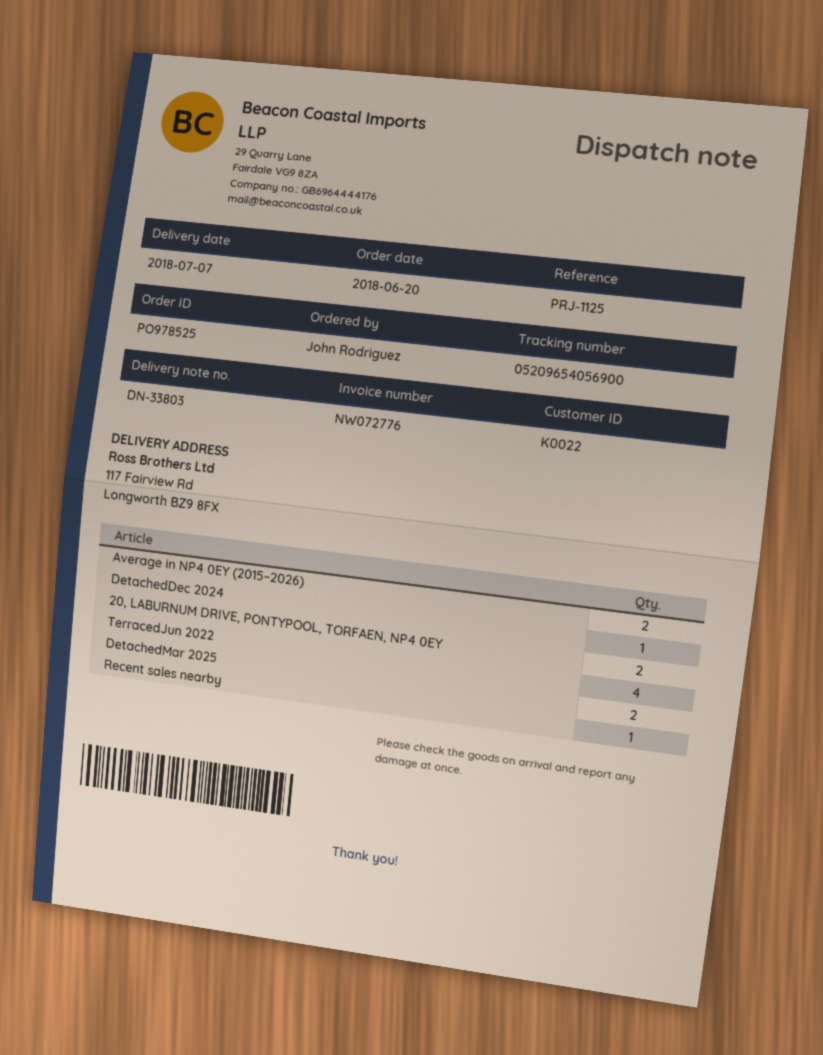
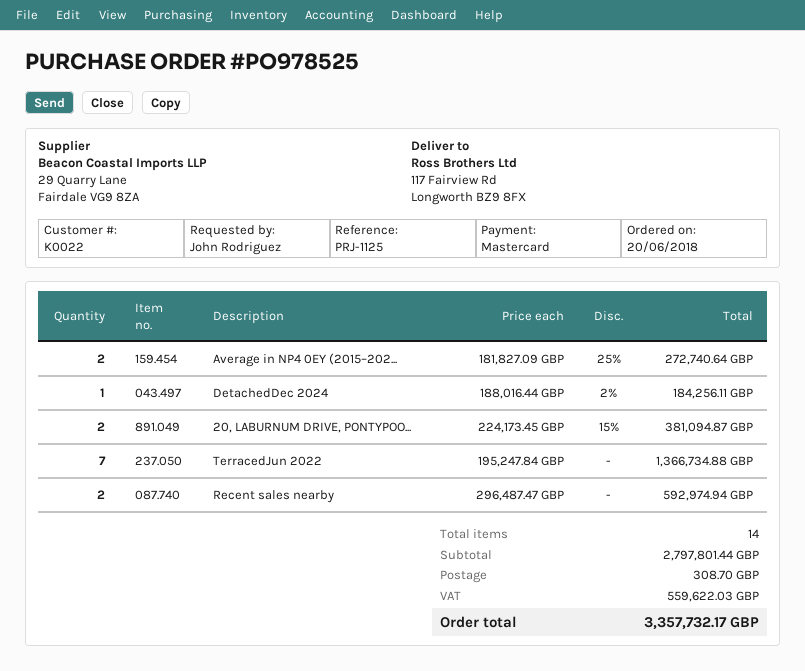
TerracedJun 2022: 4 -> 7
DetachedMar 2025: 2 -> none
Recent sales nearby: 1 -> 2

